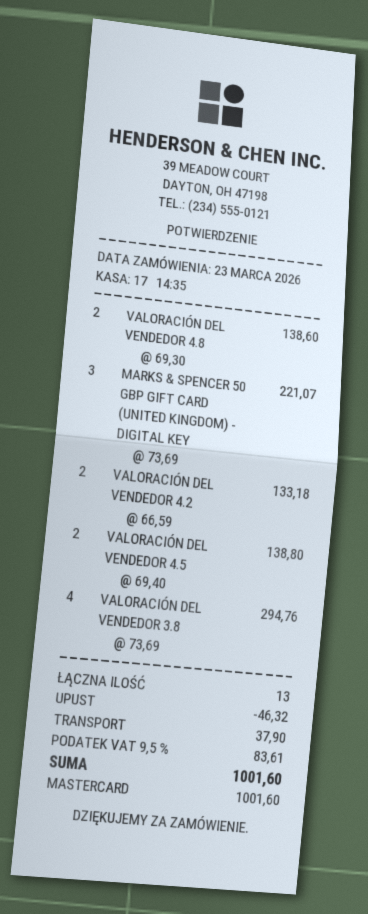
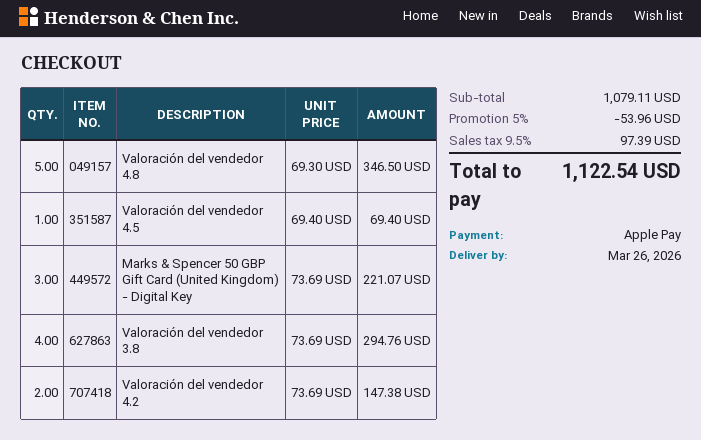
payment method: Mastercard -> Apple Pay
VALORACIÓN DEL VENDEDOR 4.8: 2 x 69.30 = 138.60 -> 5 x 69.30 = 346.50
VALORACIÓN DEL VENDEDOR 4.2: 2 x 66.59 = 133.18 -> 2 x 73.69 = 147.38
VALORACIÓN DEL VENDEDOR 4.5: 2 x 69.40 = 138.80 -> 1 x 69.40 = 69.40
discount: 46.32 -> 53.96
shipping: 37.90 -> none
tax: 9.5% = 83.61 -> 9.5% = 97.39
total: 1001.60 -> 1122.54

